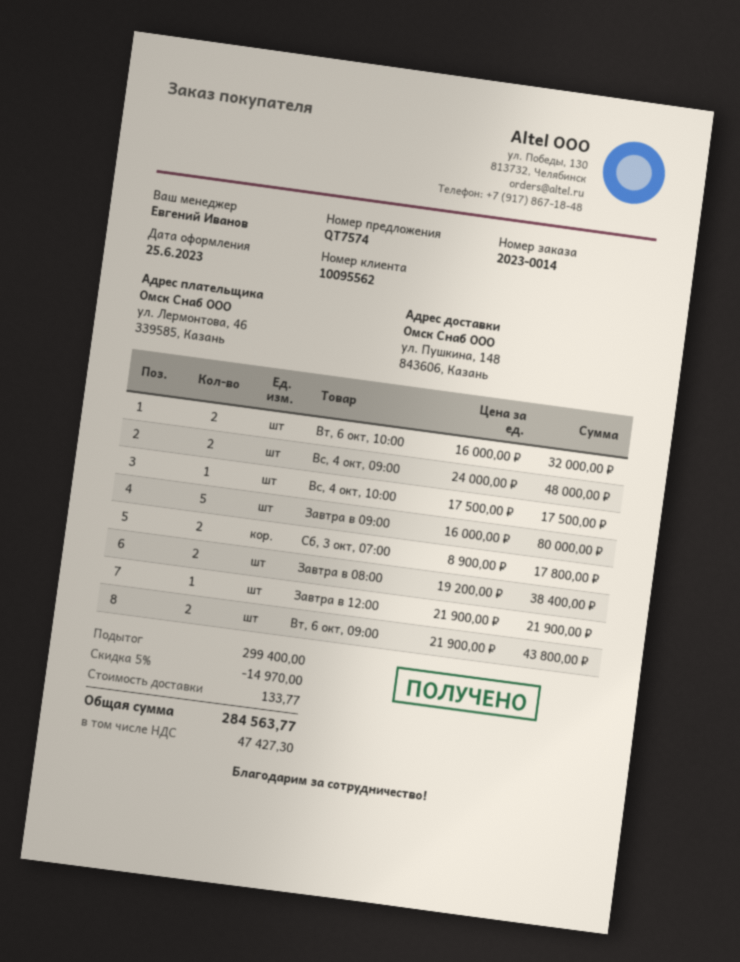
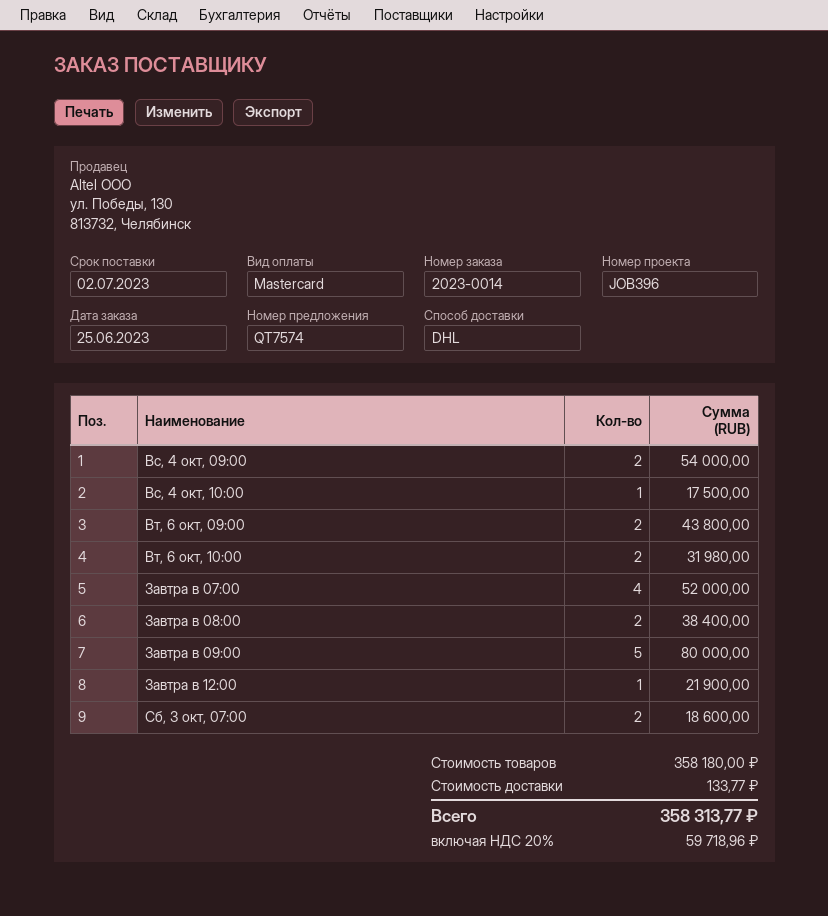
Вт, 6 окт, 10:00: 2 for 32000.00 -> 2 for 31980.00
Вс, 4 окт, 09:00: 2 for 48000.00 -> 2 for 54000.00
Сб, 3 окт, 07:00: 2 for 17800.00 -> 2 for 18600.00
Завтра в 07:00: none -> 4 for 52000.00
subtotal: 299400.00 -> 358180.00
discount: 5% = 14970.00 -> none
tax: 47427.30 -> 59718.96
total: 284563.77 -> 358313.77

